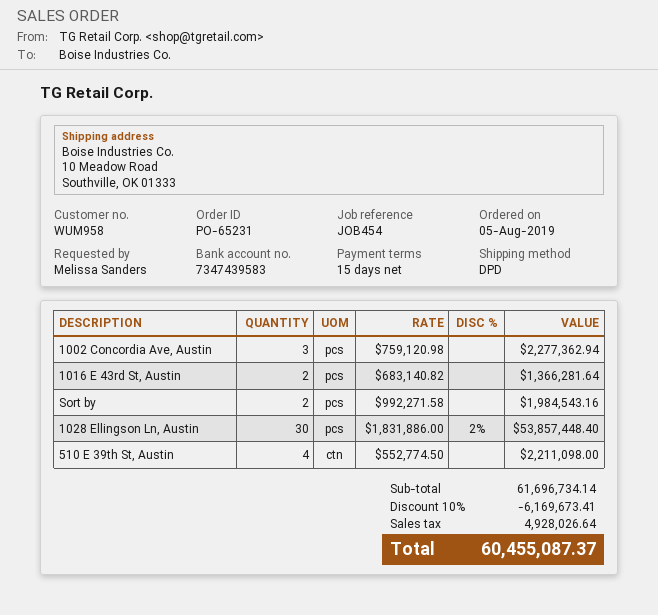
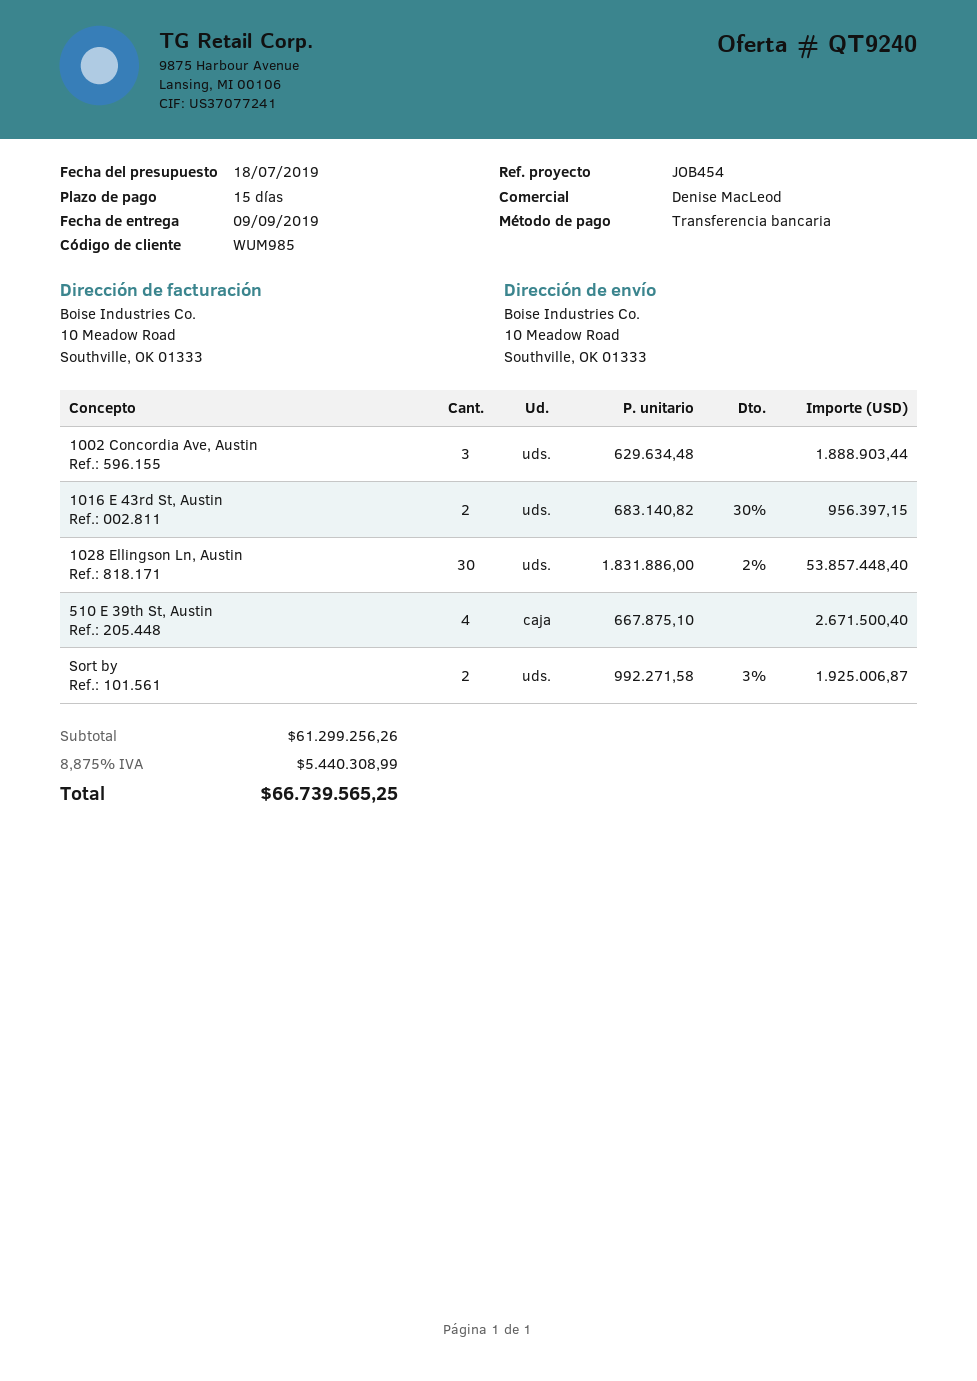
customer number: WUM958 -> WUM985
1002 Concordia Ave, Austin: 3 x 759120.98 = 2277362.94 -> 3 x 629634.48 = 1888903.44
1016 E 43rd St, Austin: 2 x 683140.82 = 1366281.64 -> 2 x 683140.82 - 30% = 956397.15
Sort by: 2 x 992271.58 = 1984543.16 -> 2 x 992271.58 - 3% = 1925006.87
510 E 39th St, Austin: 4 x 552774.50 = 2211098.00 -> 4 x 667875.10 = 2671500.40
subtotal: 61696734.14 -> 61299256.26
discount: 10% = 6169673.41 -> none
tax: 4928026.64 -> 5440308.99
total: 60455087.37 -> 66739565.25

